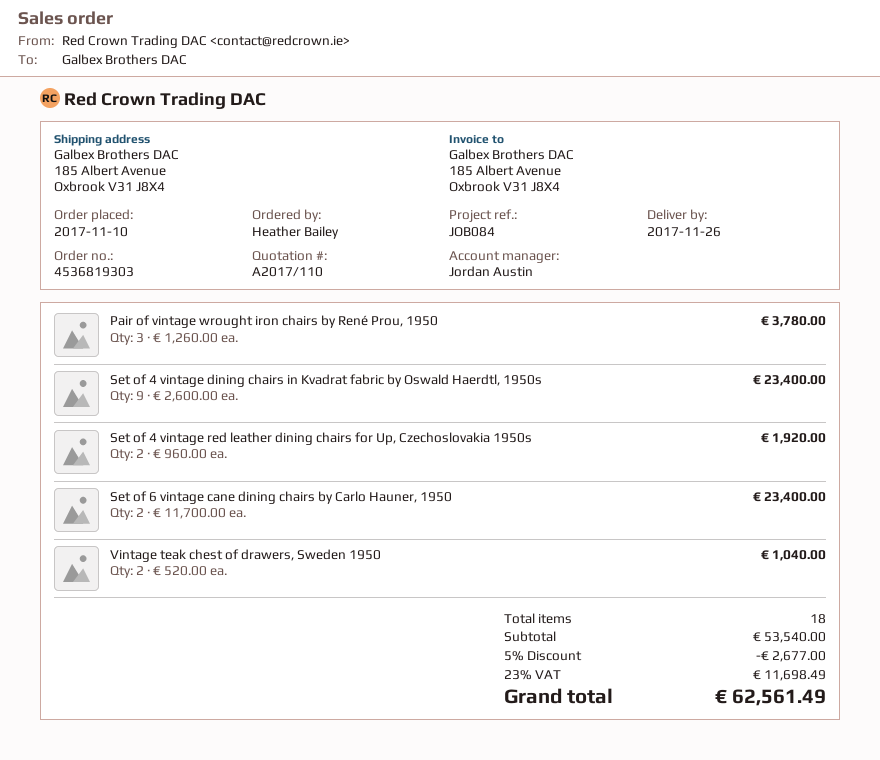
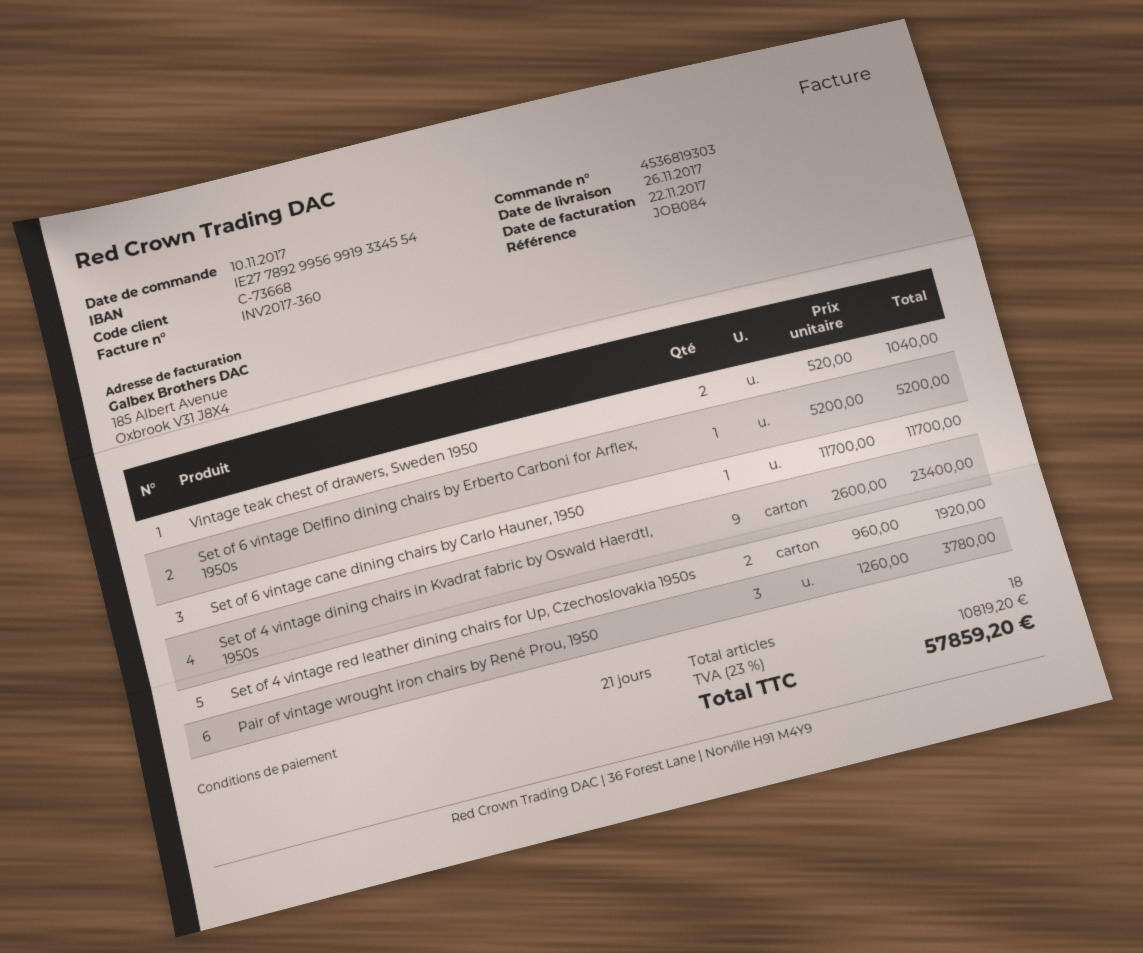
Set of 6 vintage cane dining chairs by Carlo Hauner, 1950: 2 x 11700.00 = 23400.00 -> 1 x 11700.00 = 11700.00
Set of 6 vintage Delfino dining chairs by Erberto Carboni for Arflex, 1950s: none -> 1 x 5200.00 = 5200.00
discount: 5% = 2677.00 -> none
tax: 23% = 11698.49 -> 23% = 10819.20
total: 62561.49 -> 57859.20

